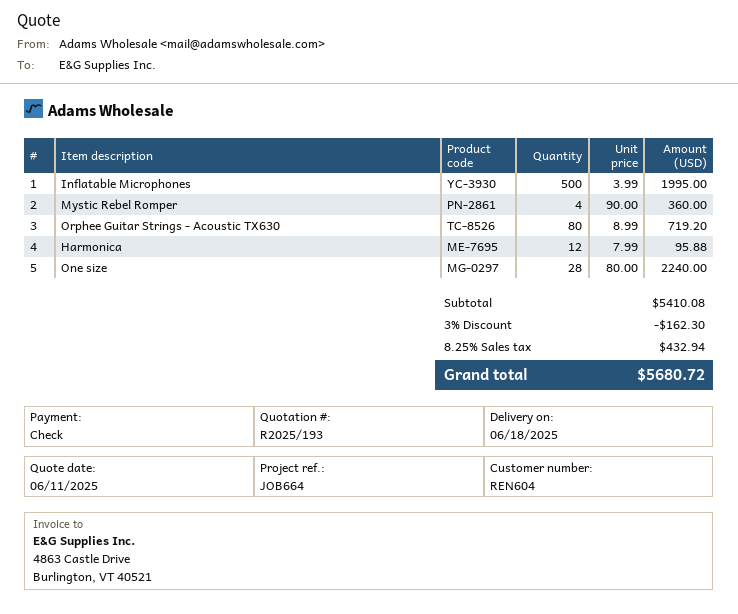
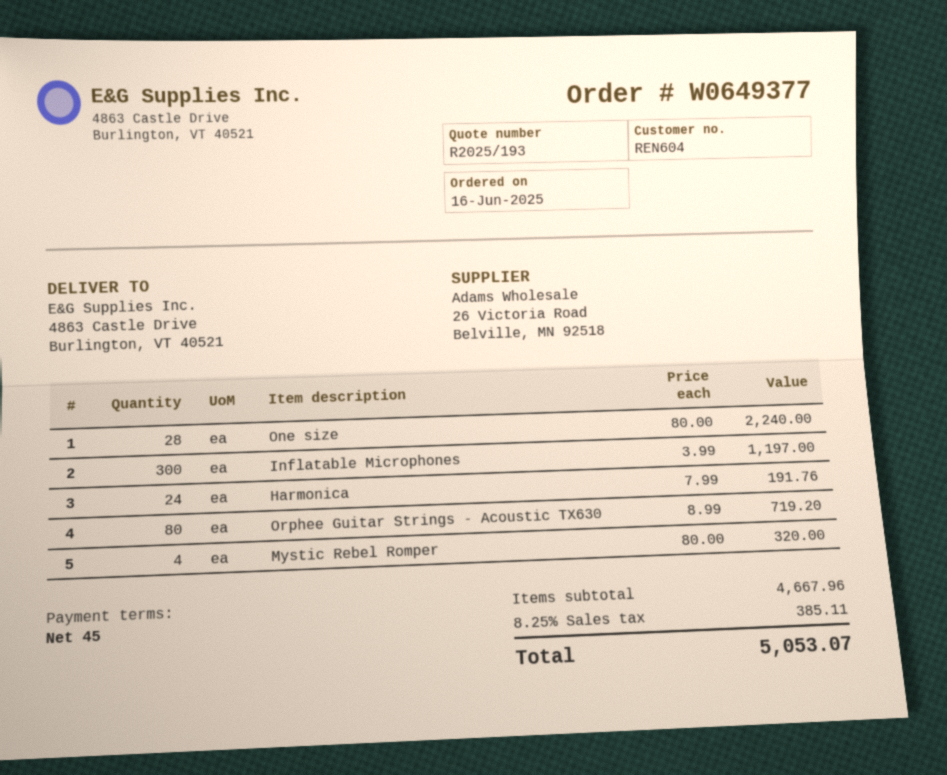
Inflatable Microphones: 500 x 3.99 = 1995.00 -> 300 x 3.99 = 1197.00
Mystic Rebel Romper: 4 x 90.00 = 360.00 -> 4 x 80.00 = 320.00
Harmonica: 12 x 7.99 = 95.88 -> 24 x 7.99 = 191.76
subtotal: 5410.08 -> 4667.96
discount: 3% = 162.30 -> none
tax: 8.25% = 432.94 -> 8.25% = 385.11
total: 5680.72 -> 5053.07

